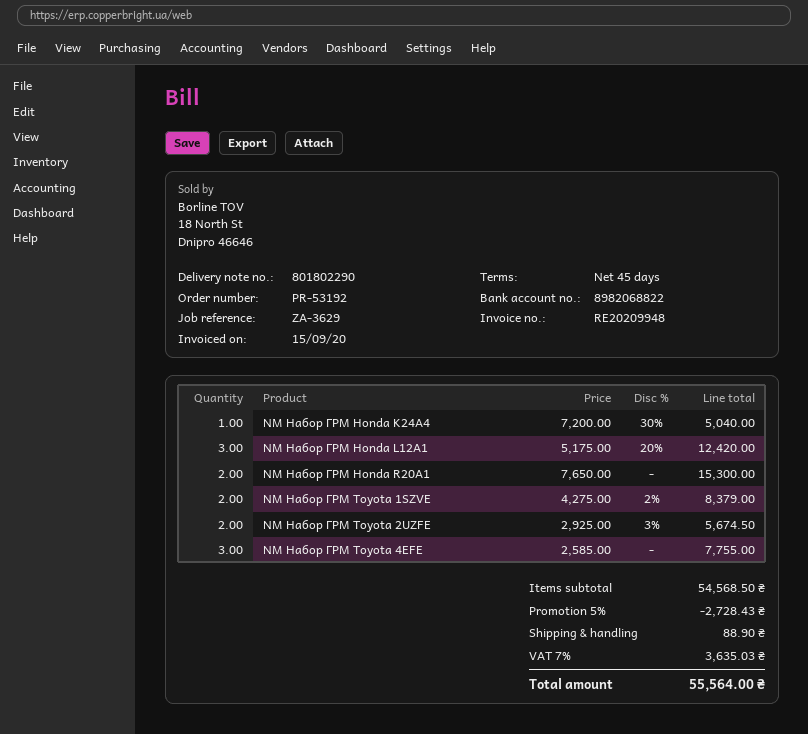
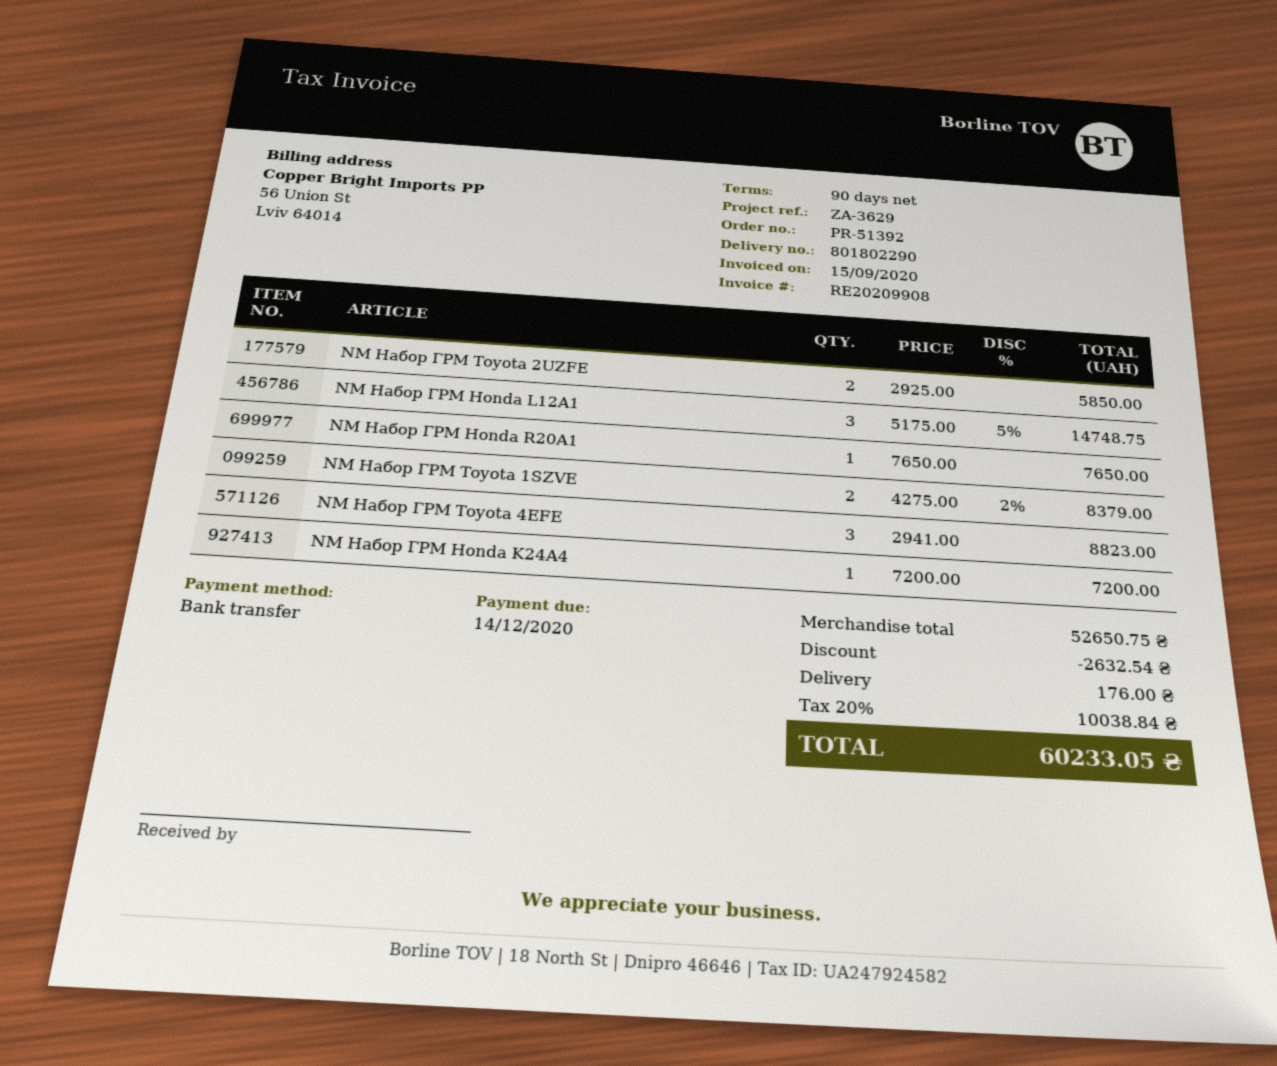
order number: PR-53192 -> PR-51392
invoice number: RE20209948 -> RE20209908
payment terms: 45 days -> 90 days
NM Набор ГРМ Honda K24A4: 1 x 7200.00 - 30% = 5040.00 -> 1 x 7200.00 = 7200.00
NM Набор ГРМ Honda L12A1: 3 x 5175.00 - 20% = 12420.00 -> 3 x 5175.00 - 5% = 14748.75
NM Набор ГРМ Honda R20A1: 2 x 7650.00 = 15300.00 -> 1 x 7650.00 = 7650.00
NM Набор ГРМ Toyota 2UZFE: 2 x 2925.00 - 3% = 5674.50 -> 2 x 2925.00 = 5850.00
NM Набор ГРМ Toyota 4EFE: 3 x 2585.00 = 7755.00 -> 3 x 2941.00 = 8823.00
subtotal: 54568.50 -> 52650.75
discount: 2728.43 -> 2632.54
shipping: 88.90 -> 176.00
tax: 7% = 3635.03 -> 20% = 10038.84
total: 55564.00 -> 60233.05

